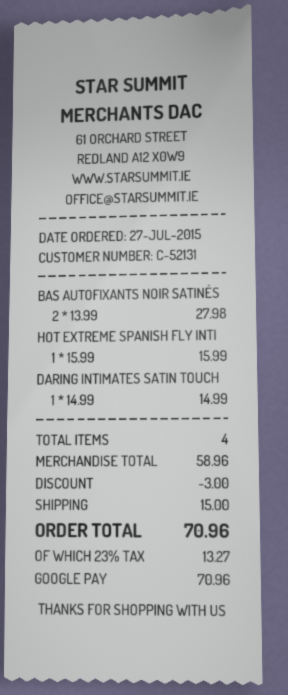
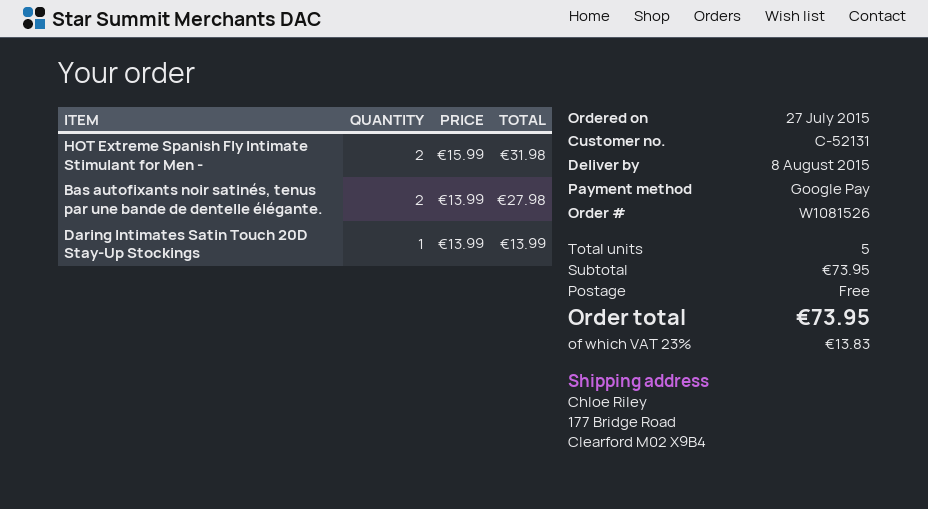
HOT EXTREME SPANISH FLY INTI: 1 x 15.99 = 15.99 -> 2 x 15.99 = 31.98
DARING INTIMATES SATIN TOUCH: 1 x 14.99 = 14.99 -> 1 x 13.99 = 13.99
total quantity: 4 -> 5
subtotal: 58.96 -> 73.95
discount: 3.00 -> none
shipping: 15.00 -> 0.00
tax: 23% = 13.27 -> 23% = 13.83
total: 70.96 -> 73.95

